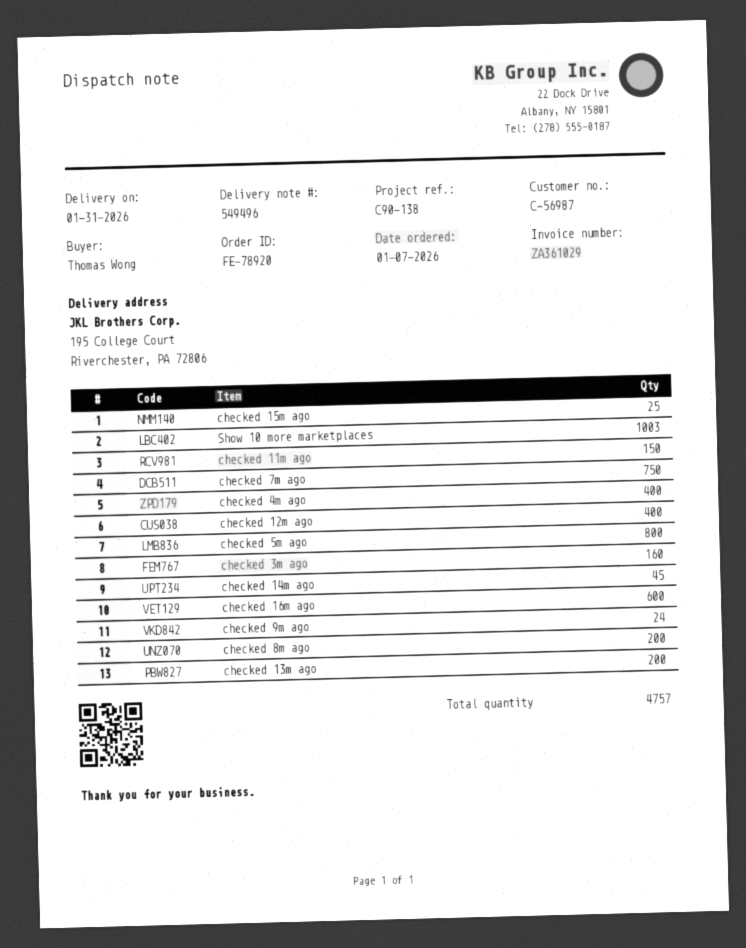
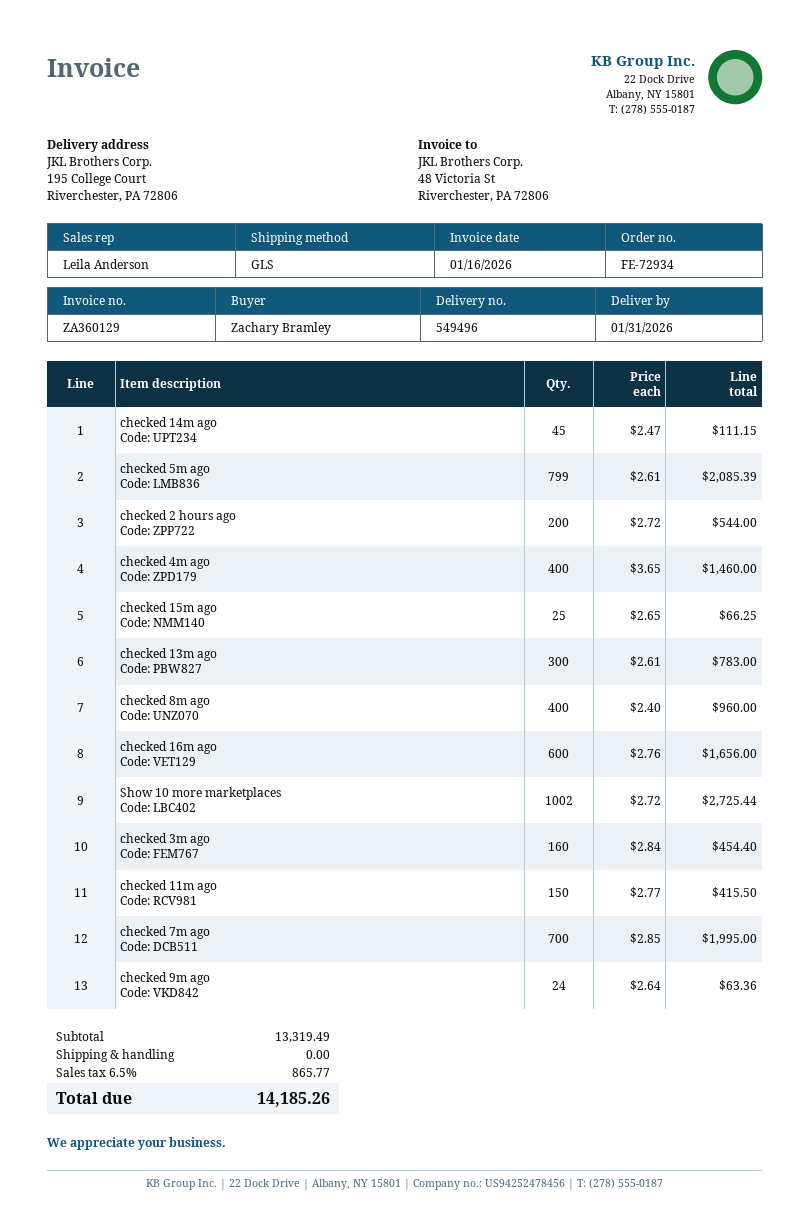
order number: FE-78920 -> FE-72934
invoice number: ZA361029 -> ZA360129
ordered by: Thomas Wong -> Zachary Bramley
Show 10 more marketplaces: 1003 -> 1002
checked 7m ago: 750 -> 700
checked 12m ago: 400 -> none
checked 5m ago: 800 -> 799
checked 8m ago: 200 -> 400
checked 13m ago: 200 -> 300
checked 2 hours ago: none -> 200

